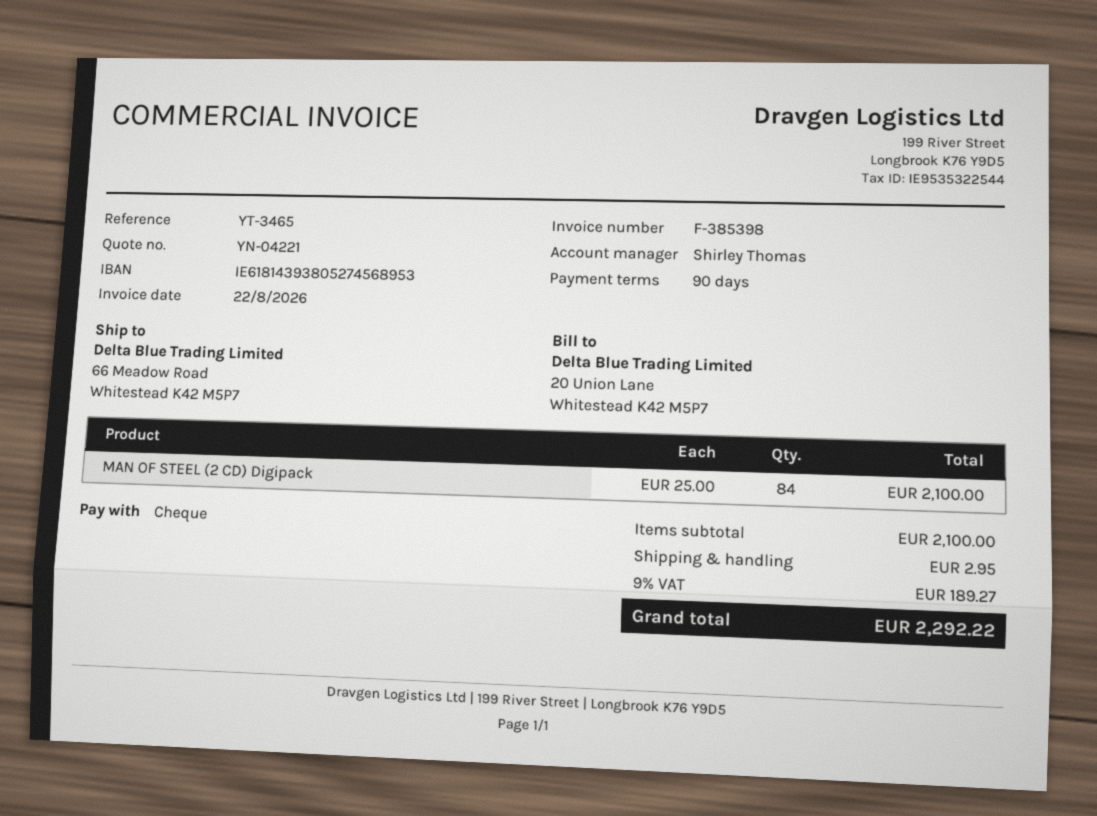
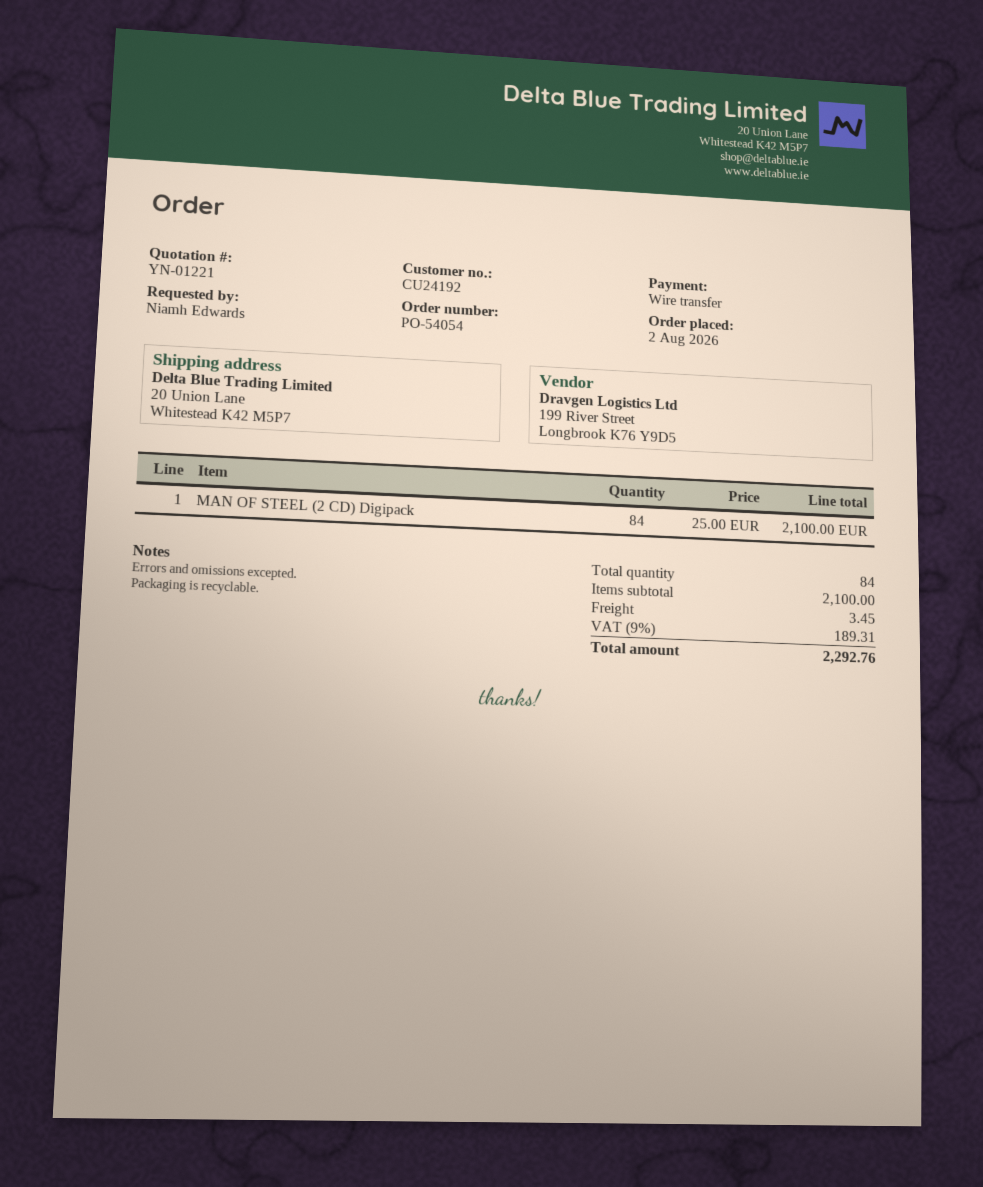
quote number: YN-04221 -> YN-01221
payment method: cheque -> bank transfer
ship to: 66 Meadow Road, Whitestead K42 M5P7 -> 20 Union Lane, Whitestead K42 M5P7
shipping: 2.95 -> 3.45
tax: 9% = 189.27 -> 9% = 189.31
total: 2292.22 -> 2292.76

